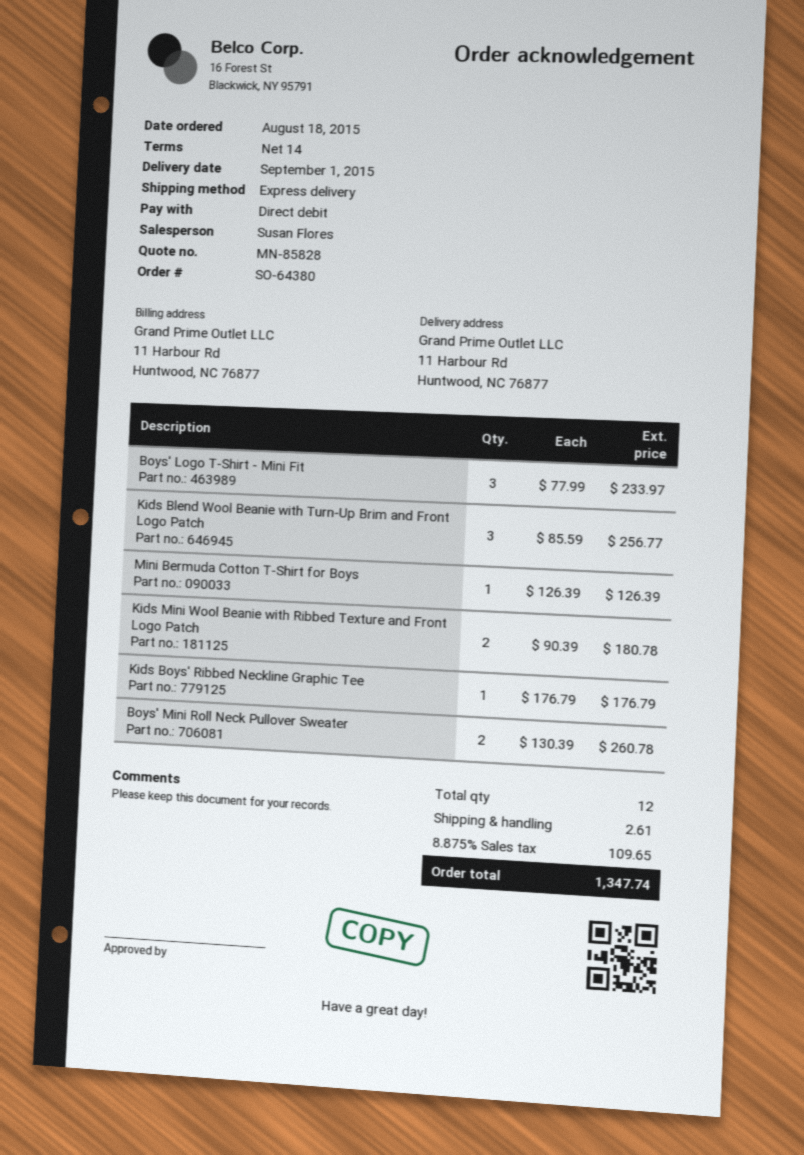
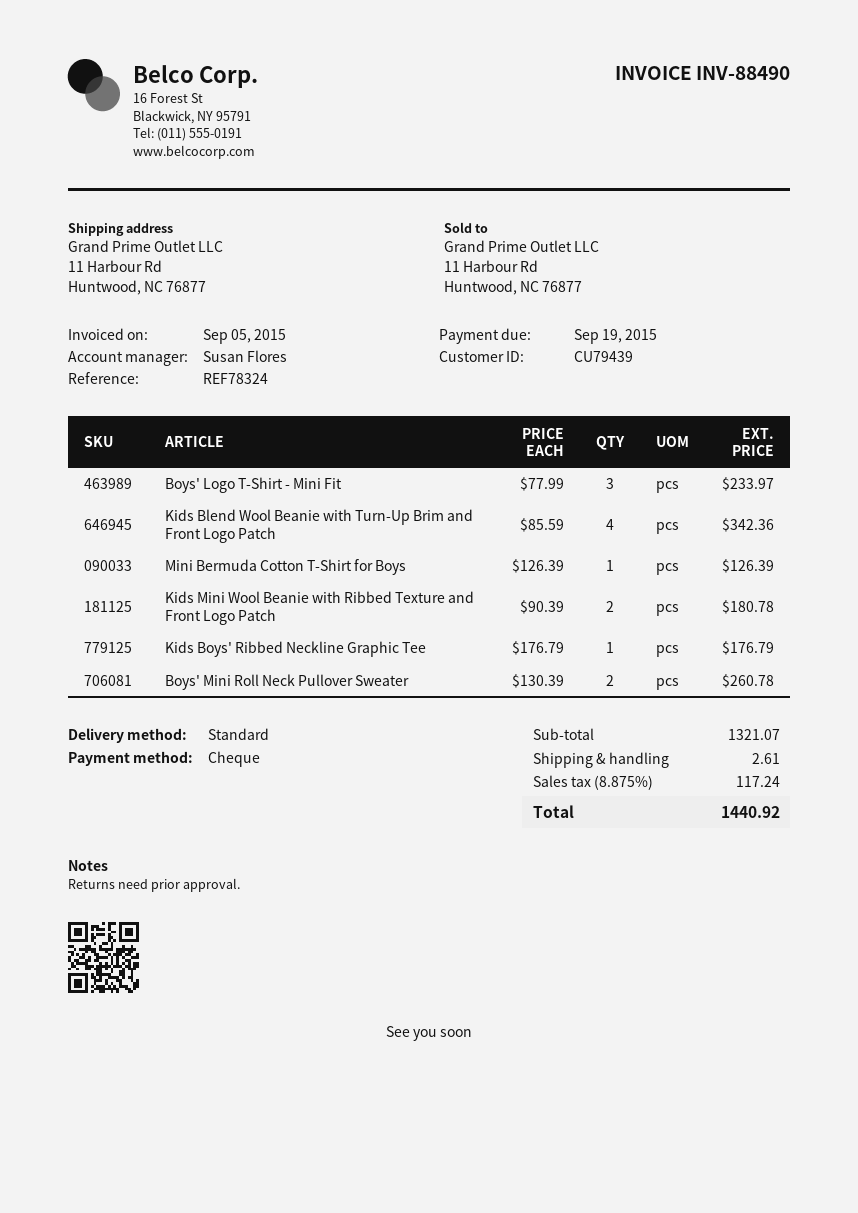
payment method: direct debit -> cheque
shipping method: express -> standard
Kids Blend Wool Beanie with Turn-Up Brim and Front Logo Patch: 3 x 85.59 = 256.77 -> 4 x 85.59 = 342.36
tax: 8.875% = 109.65 -> 8.875% = 117.24
total: 1347.74 -> 1440.92

